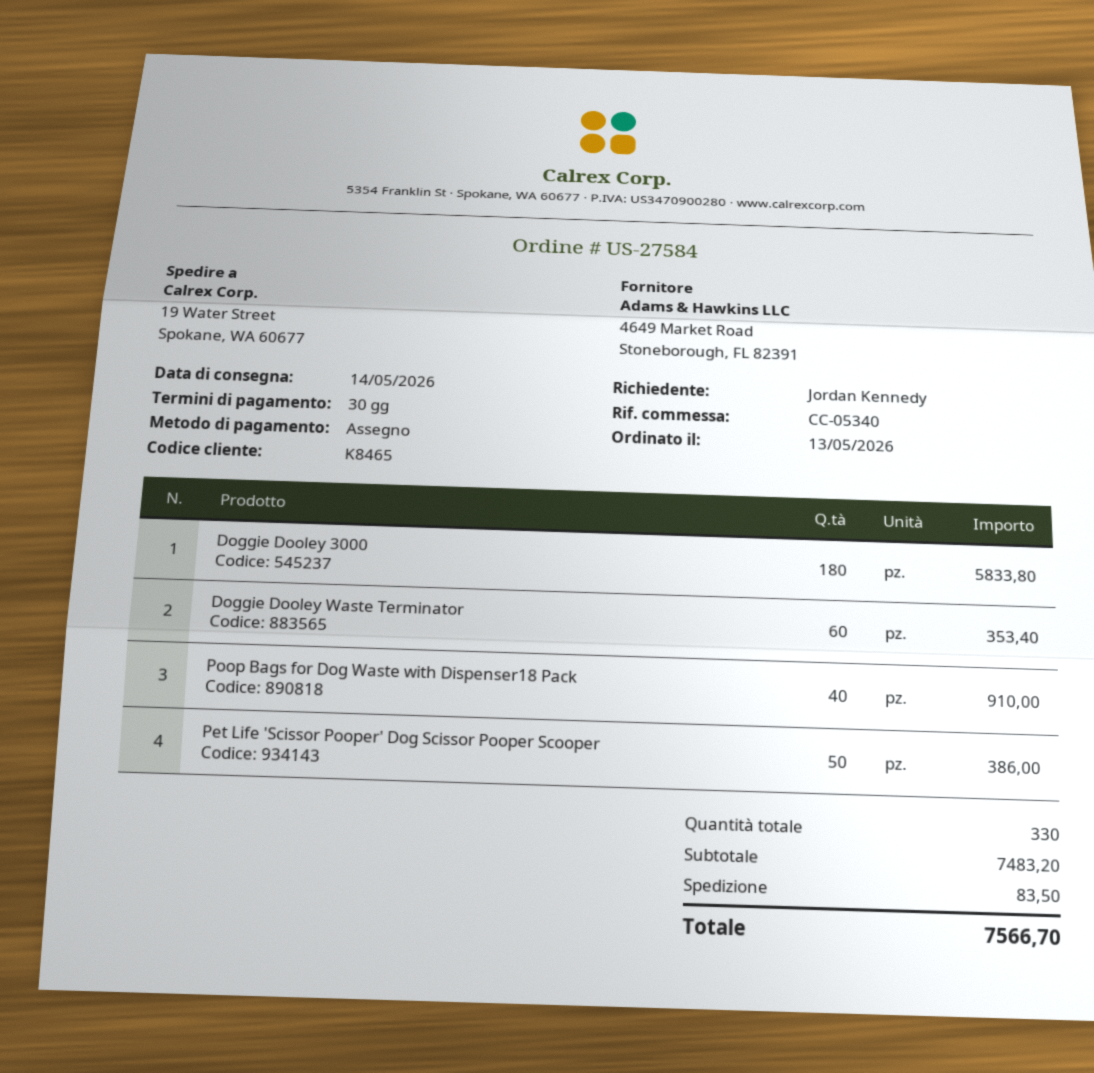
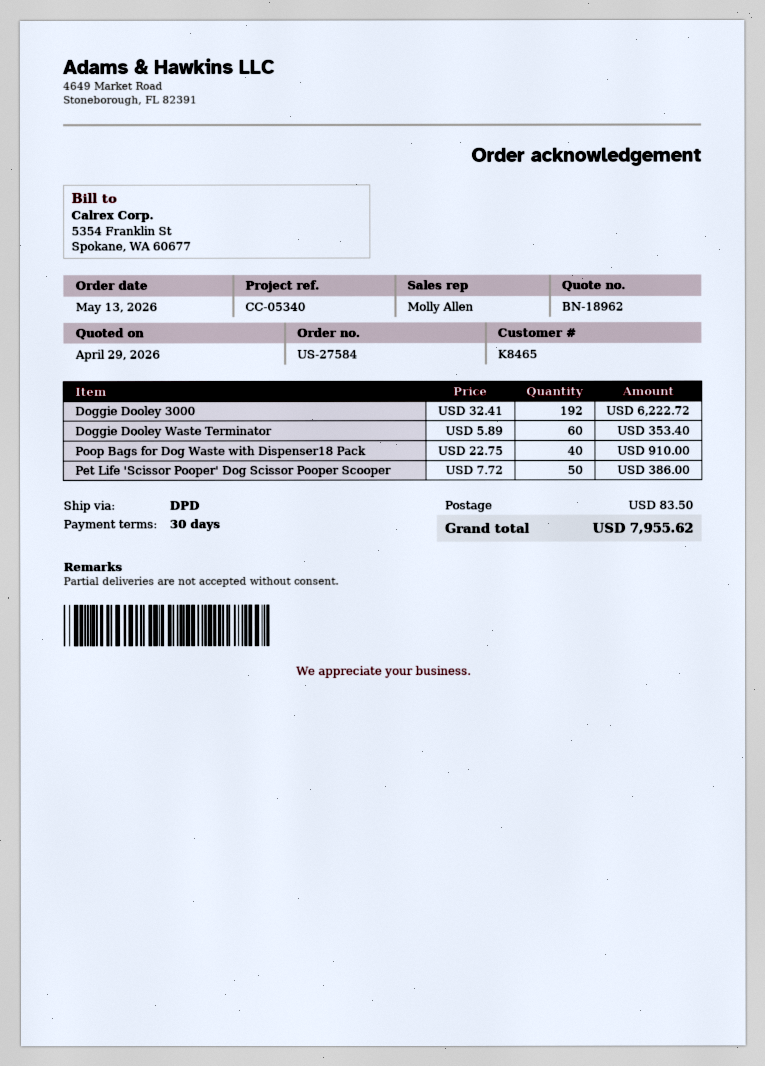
Doggie Dooley 3000: 180 for 5833.80 -> 192 for 6222.72
total: 7566.70 -> 7955.62

